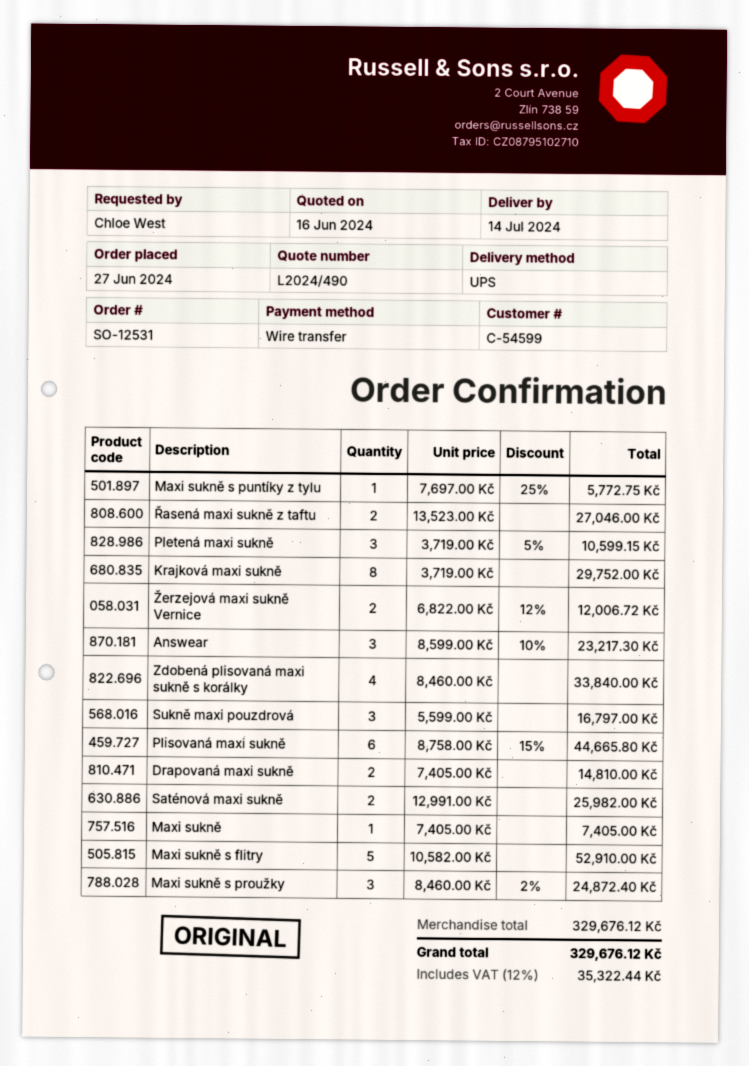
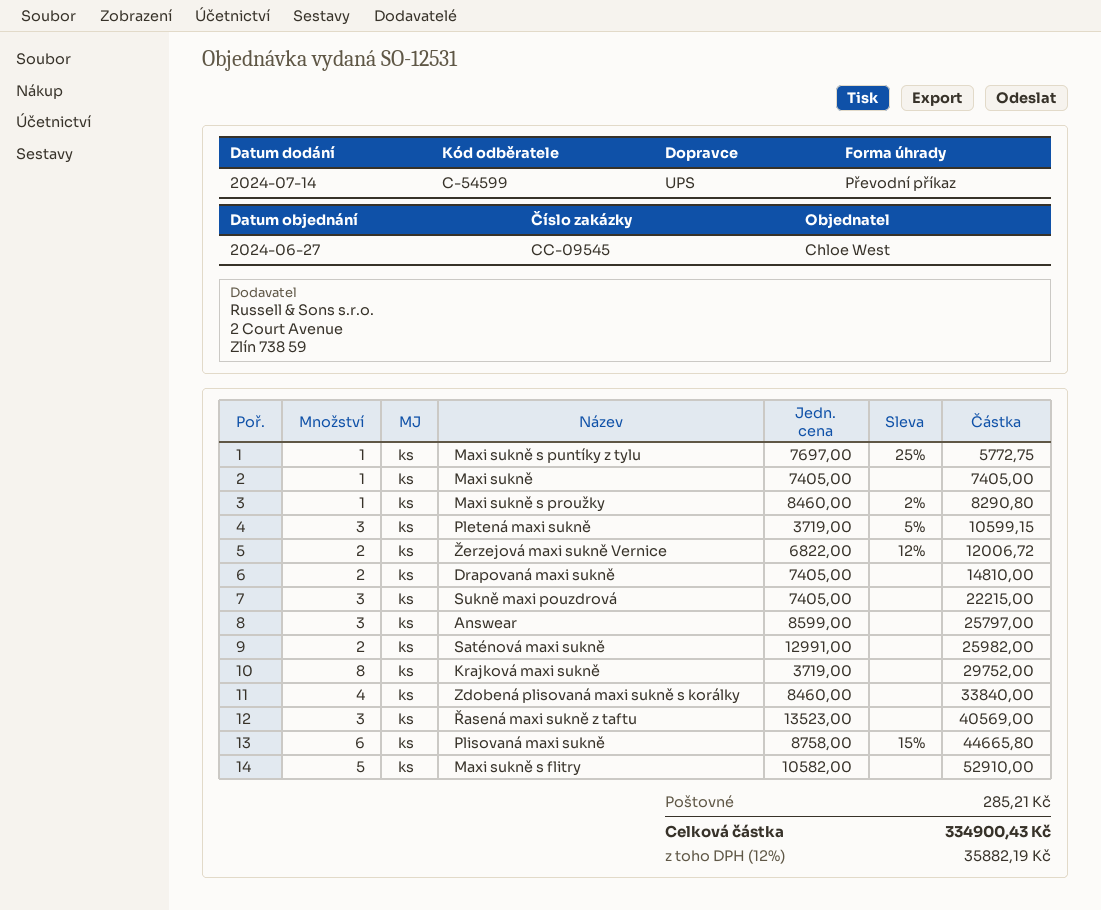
Řasená maxi sukně z taftu: 2 x 13523.00 = 27046.00 -> 3 x 13523.00 = 40569.00
Answear: 3 x 8599.00 - 10% = 23217.30 -> 3 x 8599.00 = 25797.00
Sukně maxi pouzdrová: 3 x 5599.00 = 16797.00 -> 3 x 7405.00 = 22215.00
Maxi sukně s proužky: 3 x 8460.00 - 2% = 24872.40 -> 1 x 8460.00 - 2% = 8290.80
shipping: none -> 285.21
tax: 12% = 35322.44 -> 12% = 35882.19
total: 329676.12 -> 334900.43

